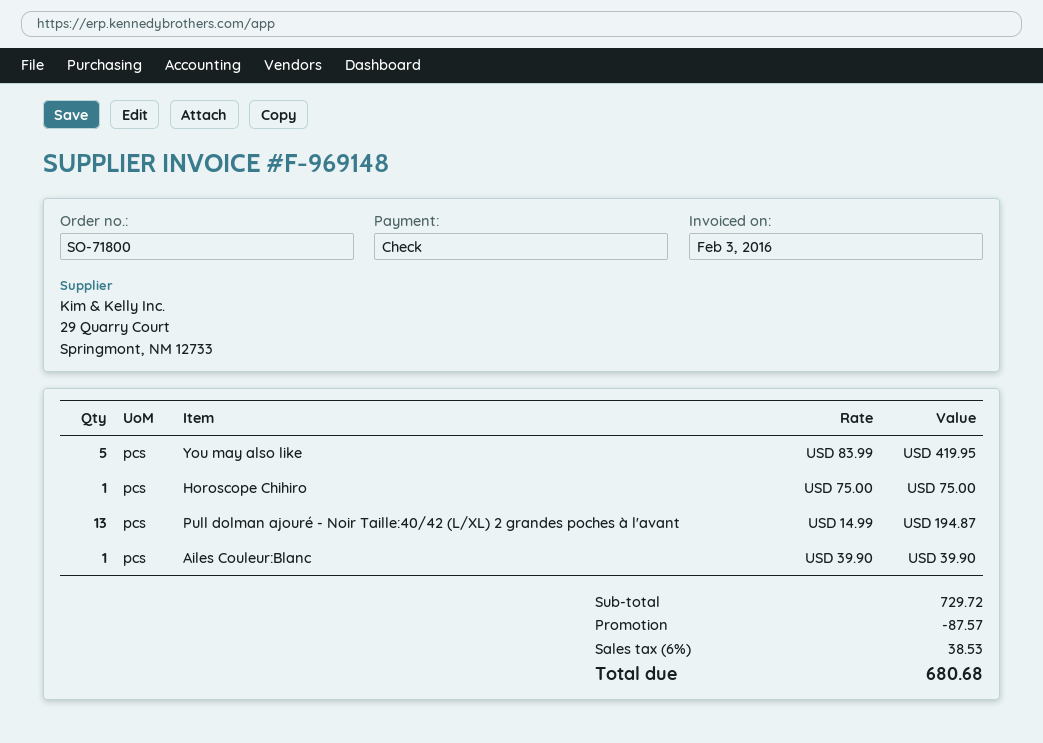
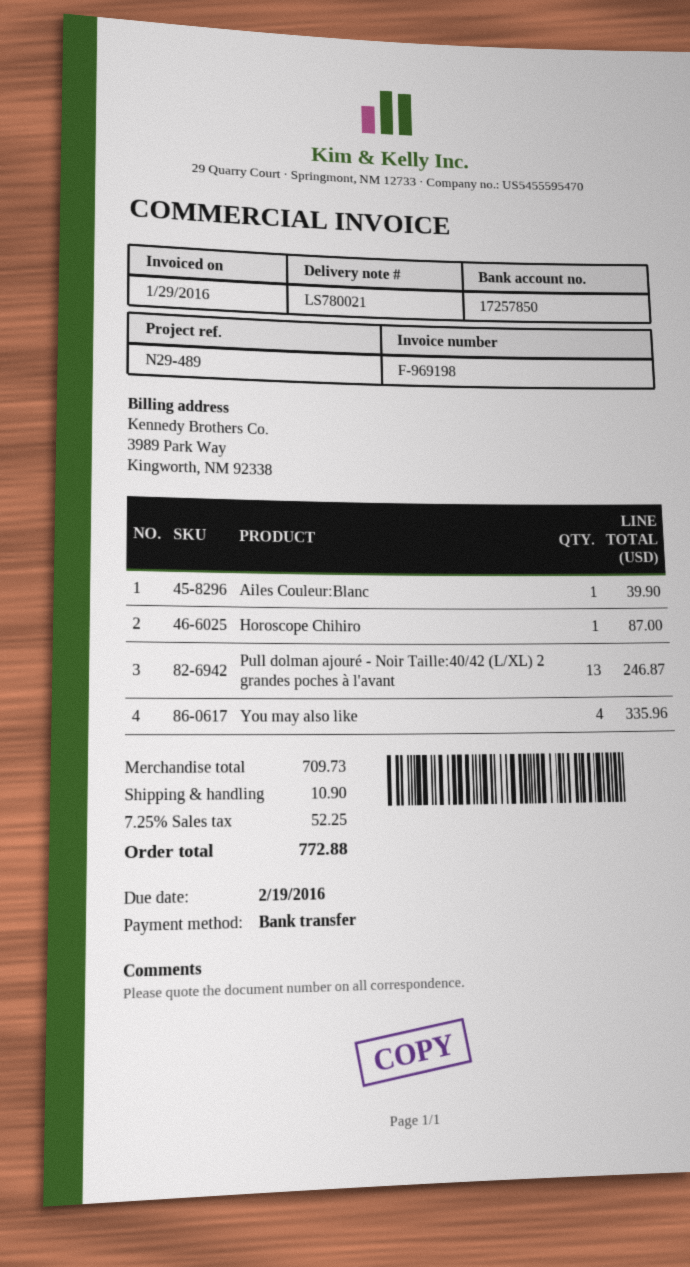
invoice number: F-969148 -> F-969198
invoice date: 2016-02-03 -> 2016-01-29
payment method: cheque -> bank transfer
You may also like: 5 for 419.95 -> 4 for 335.96
Horoscope Chihiro: 1 for 75.00 -> 1 for 87.00
Pull dolman ajouré - Noir Taille:40/42 (L/XL) 2 grandes poches à l'avant: 13 for 194.87 -> 13 for 246.87
subtotal: 729.72 -> 709.73
discount: 87.57 -> none
shipping: none -> 10.90
tax: 6% = 38.53 -> 7.25% = 52.25
total: 680.68 -> 772.88

